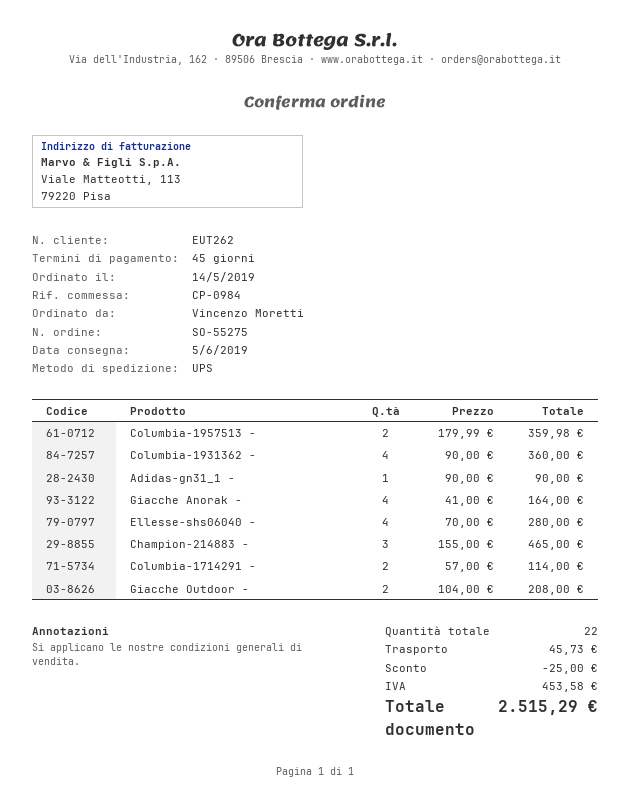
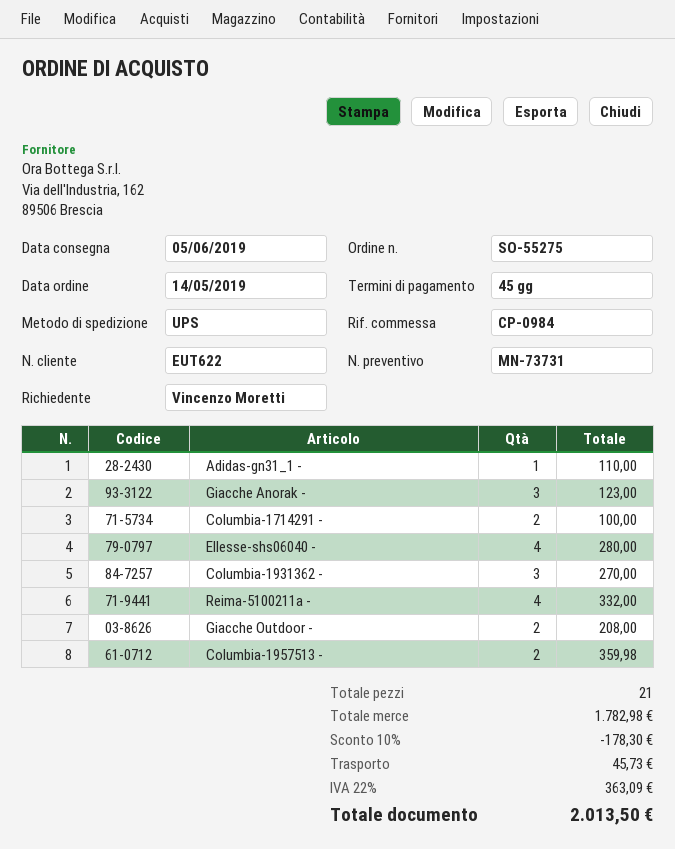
customer number: EUT262 -> EUT622
Columbia-1931362 -: 4 for 360.00 -> 3 for 270.00
Adidas-gn31_1 -: 1 for 90.00 -> 1 for 110.00
Giacche Anorak -: 4 for 164.00 -> 3 for 123.00
Champion-214883 -: 3 for 465.00 -> none
Columbia-1714291 -: 2 for 114.00 -> 2 for 100.00
Reima-5100211a -: none -> 4 for 332.00
total quantity: 22 -> 21
discount: 25.00 -> 178.30
tax: 453.58 -> 363.09
total: 2515.29 -> 2013.50

